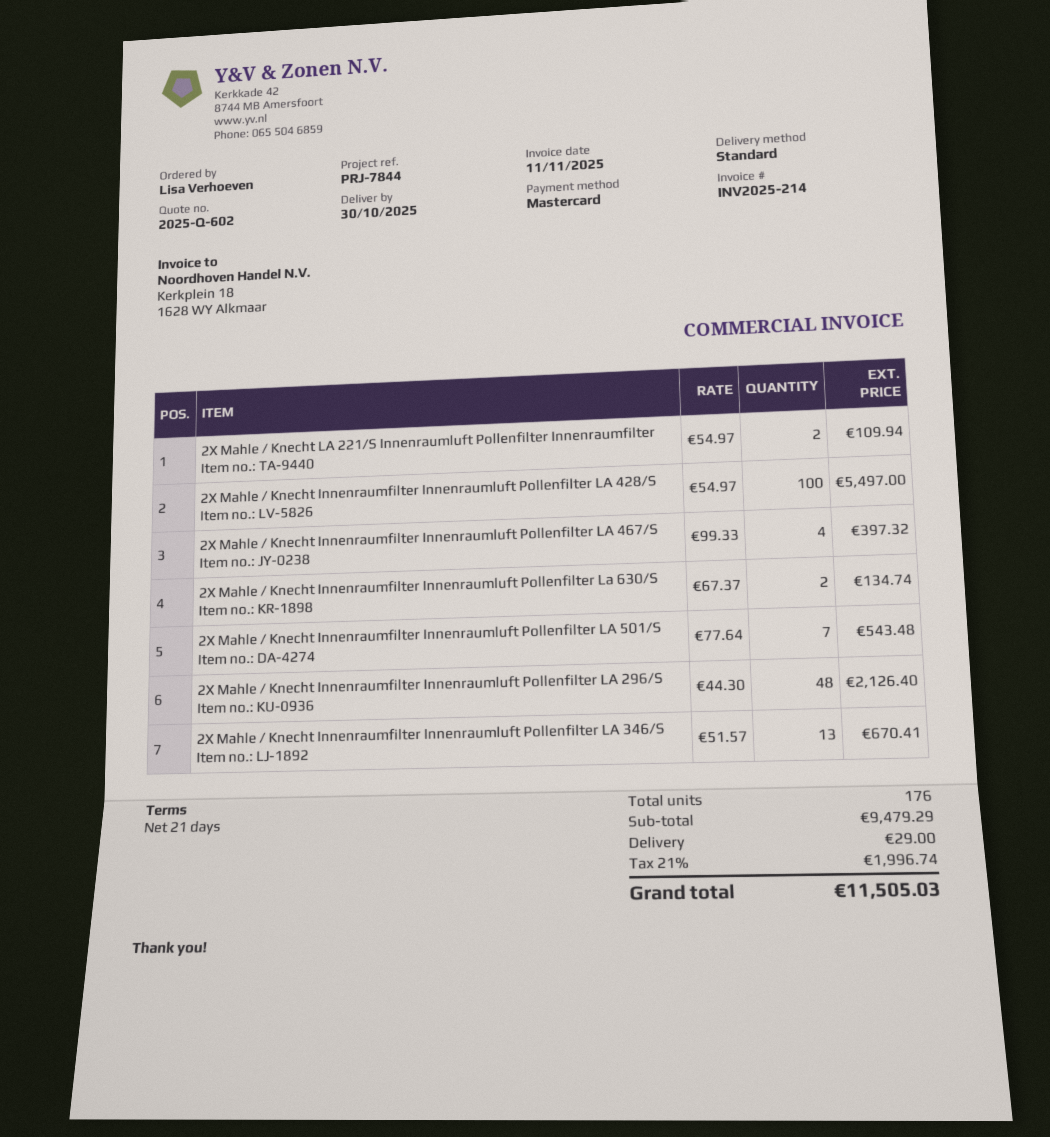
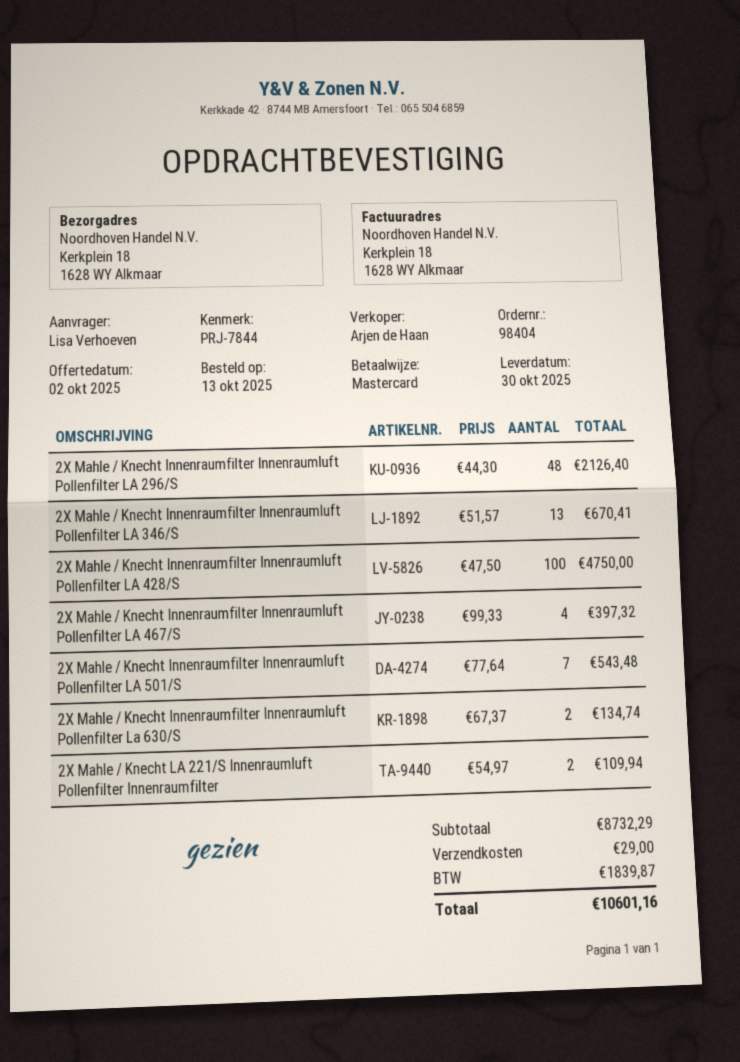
2X Mahle / Knecht Innenraumfilter Innenraumluft Pollenfilter LA 428/S: 100 x 54.97 = 5497.00 -> 100 x 47.50 = 4750.00
subtotal: 9479.29 -> 8732.29
tax: 1996.74 -> 1839.87
total: 11505.03 -> 10601.16

